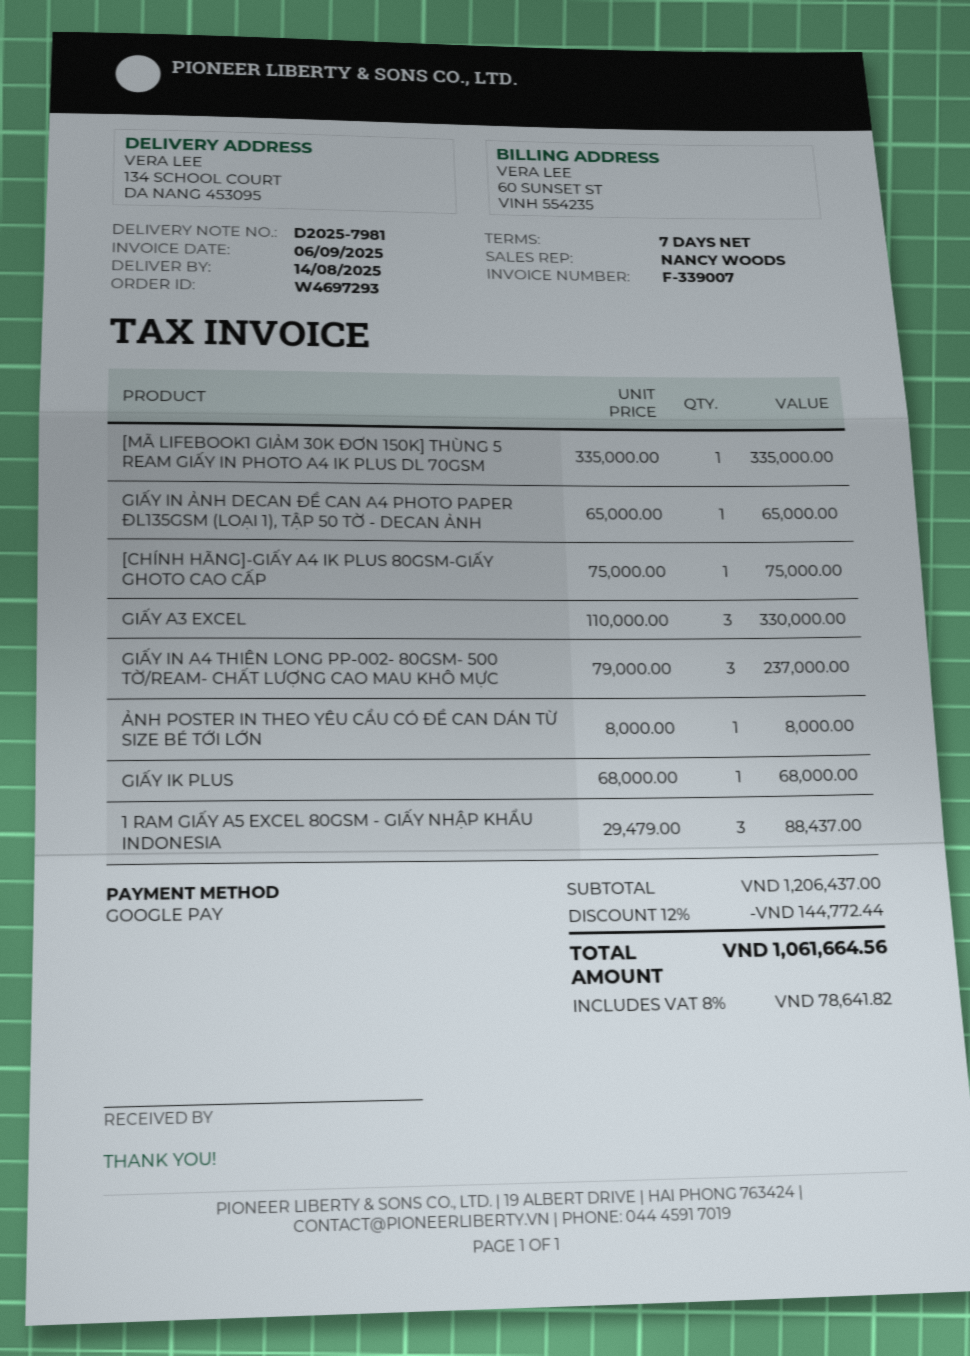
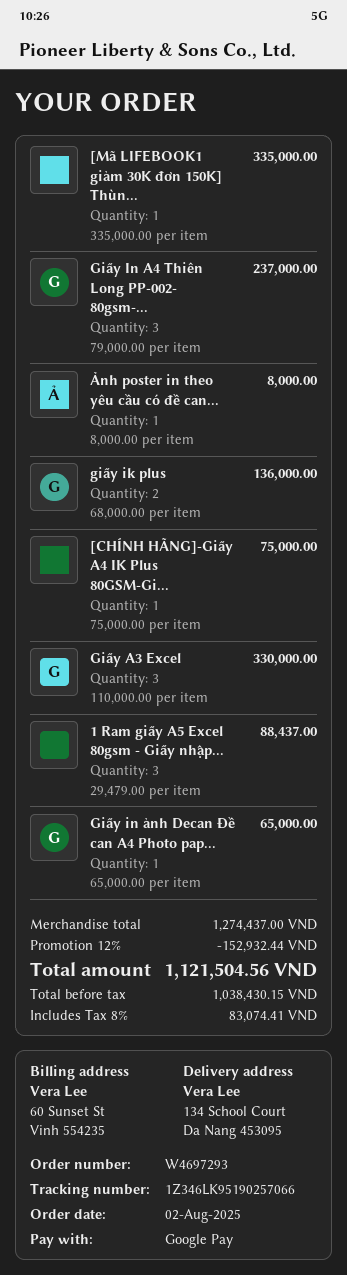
GIẤY IK PLUS: 1 x 68000.00 = 68000.00 -> 2 x 68000.00 = 136000.00
subtotal: 1206437.00 -> 1274437.00
discount: 12% = 144772.44 -> 12% = 152932.44
tax: 8% = 78641.82 -> 8% = 83074.41
total: 1061664.56 -> 1121504.56

